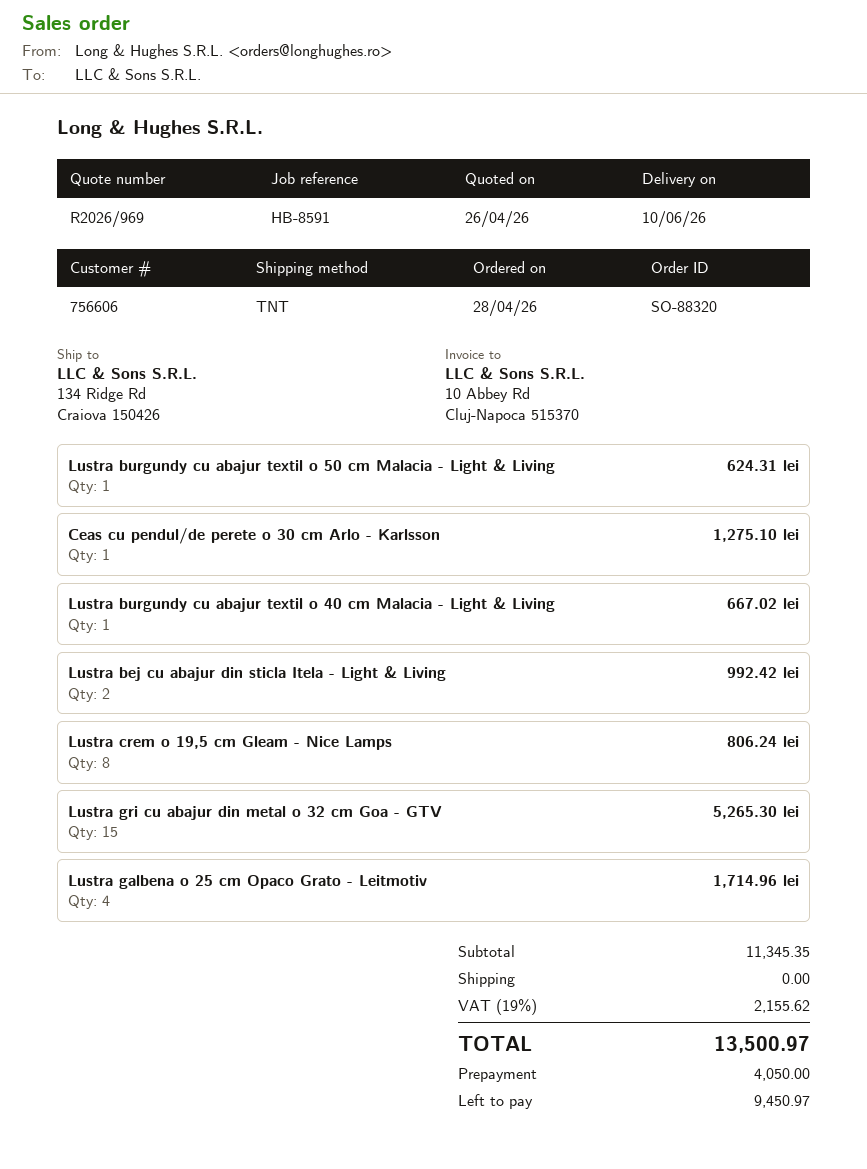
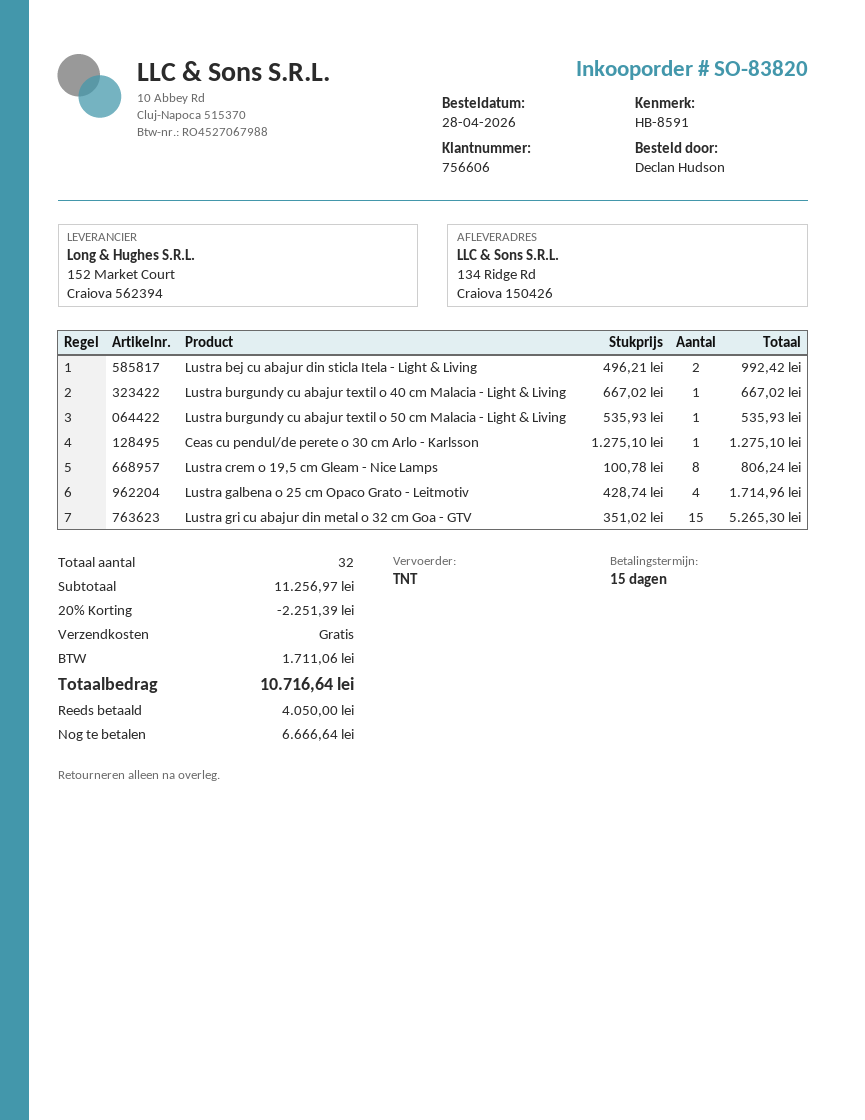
order number: SO-88320 -> SO-83820
Lustra burgundy cu abajur textil o 50 cm Malacia - Light & Living: 1 for 624.31 -> 1 for 535.93
subtotal: 11345.35 -> 11256.97
discount: none -> 20% = 2251.39
tax: 2155.62 -> 1711.06
total: 13500.97 -> 10716.64
balance: 9450.97 -> 6666.64

